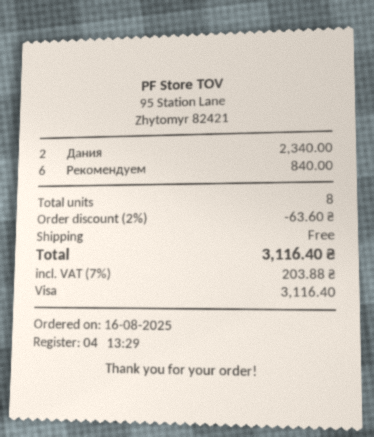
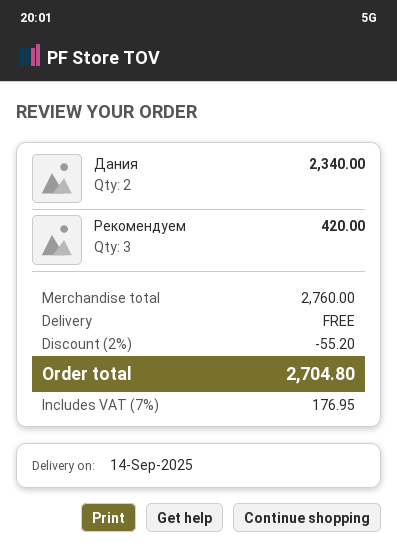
Рекомендуем: 6 for 840.00 -> 3 for 420.00
discount: 2% = 63.60 -> 2% = 55.20
tax: 7% = 203.88 -> 7% = 176.95
total: 3116.40 -> 2704.80

